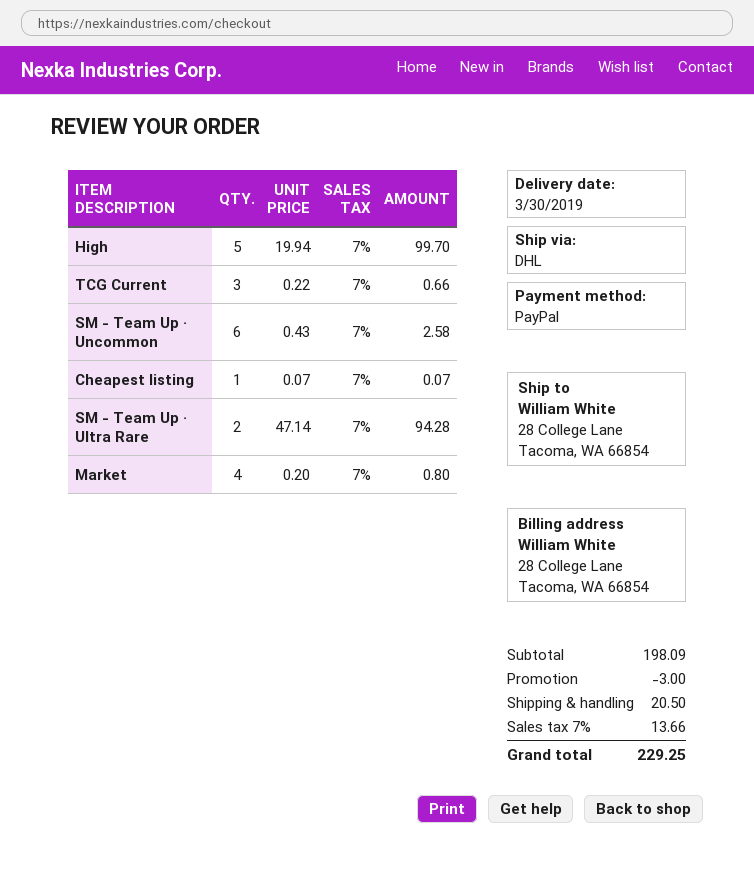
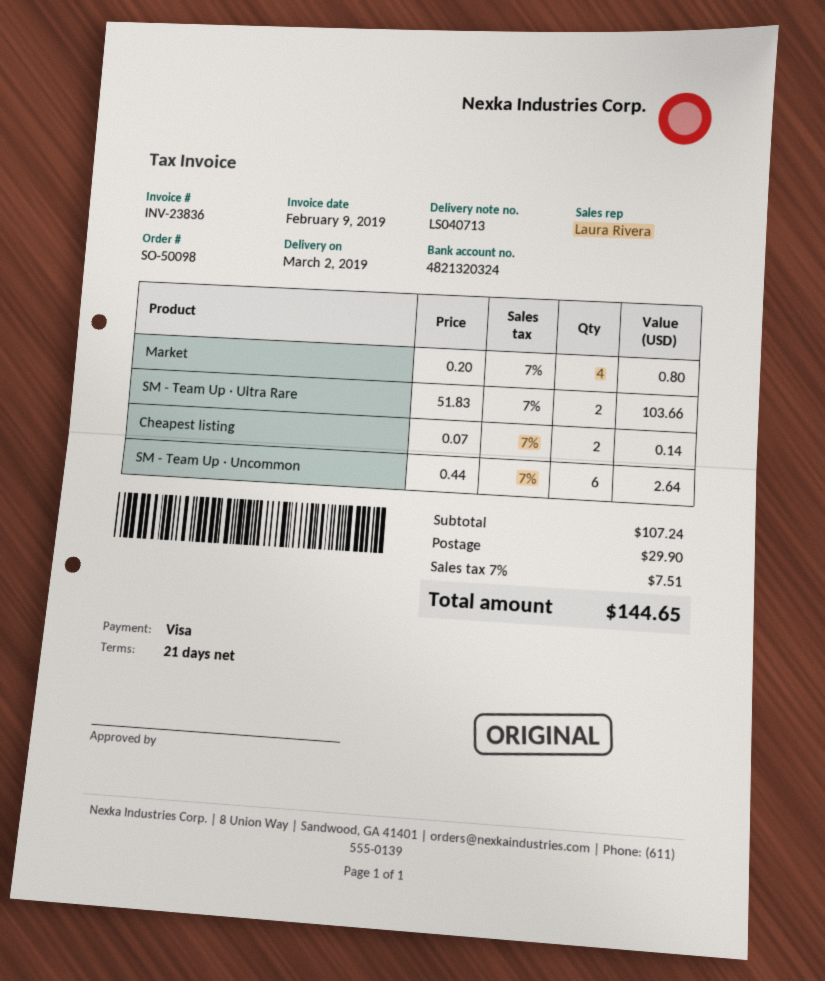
delivery date: 2019-03-30 -> 2019-03-02
payment method: PayPal -> Visa
High: 5 x 19.94 = 99.70 -> none
TCG Current: 3 x 0.22 = 0.66 -> none
SM - Team Up · Uncommon: 6 x 0.43 = 2.58 -> 6 x 0.44 = 2.64
Cheapest listing: 1 x 0.07 = 0.07 -> 2 x 0.07 = 0.14
SM - Team Up · Ultra Rare: 2 x 47.14 = 94.28 -> 2 x 51.83 = 103.66
subtotal: 198.09 -> 107.24
discount: 3.00 -> none
shipping: 20.50 -> 29.90
tax: 7% = 13.66 -> 7% = 7.51
total: 229.25 -> 144.65

